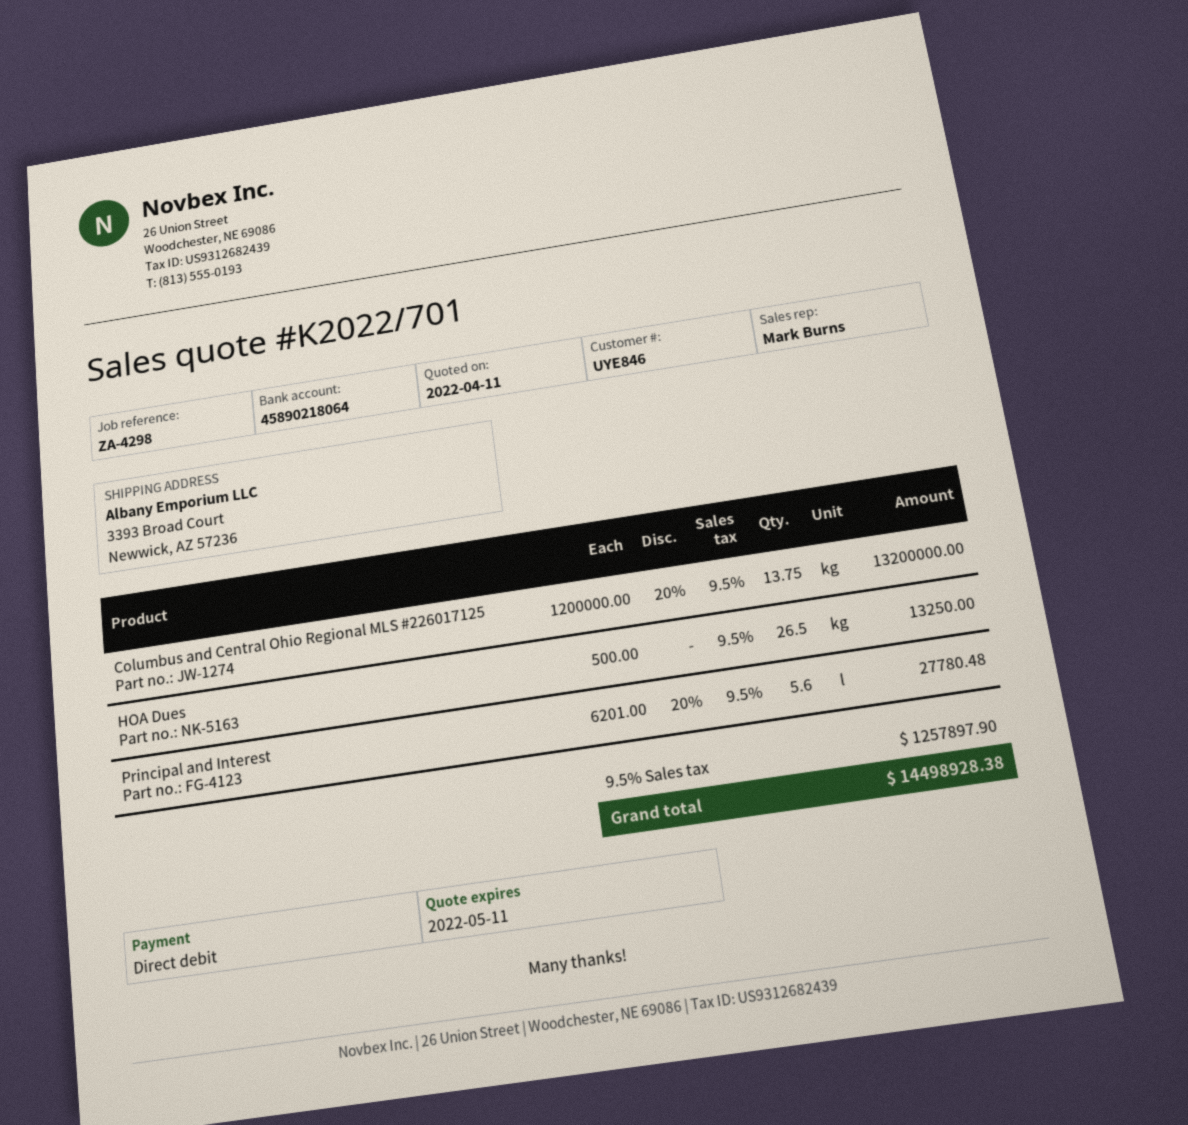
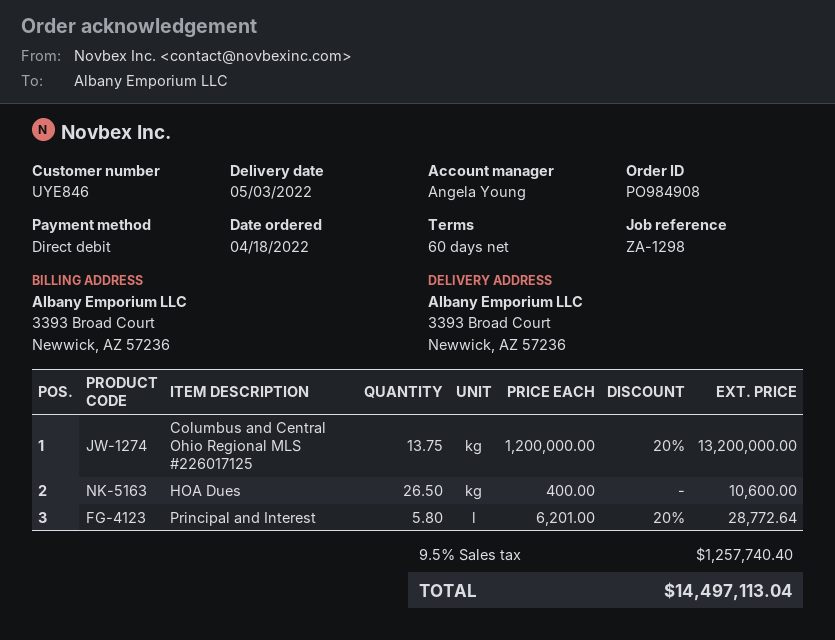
reference: ZA-4298 -> ZA-1298
sales rep: Mark Burns -> Angela Young
HOA Dues: 26.5 x 500.00 = 13250.00 -> 26.5 x 400.00 = 10600.00
Principal and Interest: 5.6 x 6201.00 - 20% = 27780.48 -> 5.8 x 6201.00 - 20% = 28772.64
tax: 9.5% = 1257897.90 -> 9.5% = 1257740.40
total: 14498928.38 -> 14497113.04

